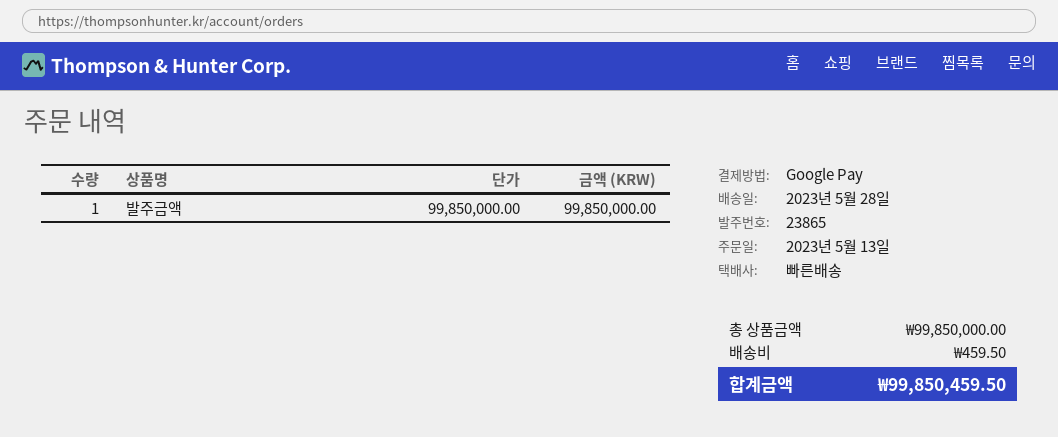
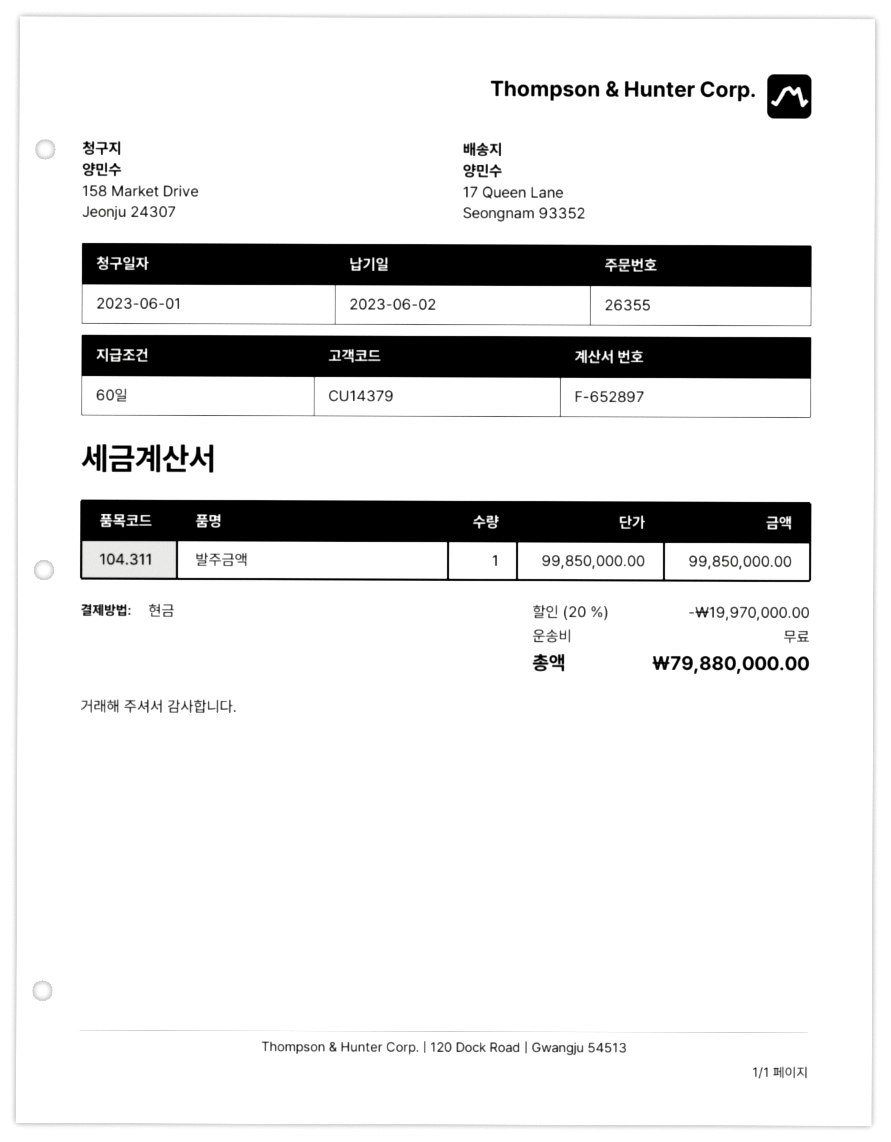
order number: 23865 -> 26355
delivery date: 2023-05-28 -> 2023-06-02
payment method: Google Pay -> cash
discount: none -> 20% = 19970000.00
shipping: 459.50 -> 0.00
total: 99850459.50 -> 79880000.00

